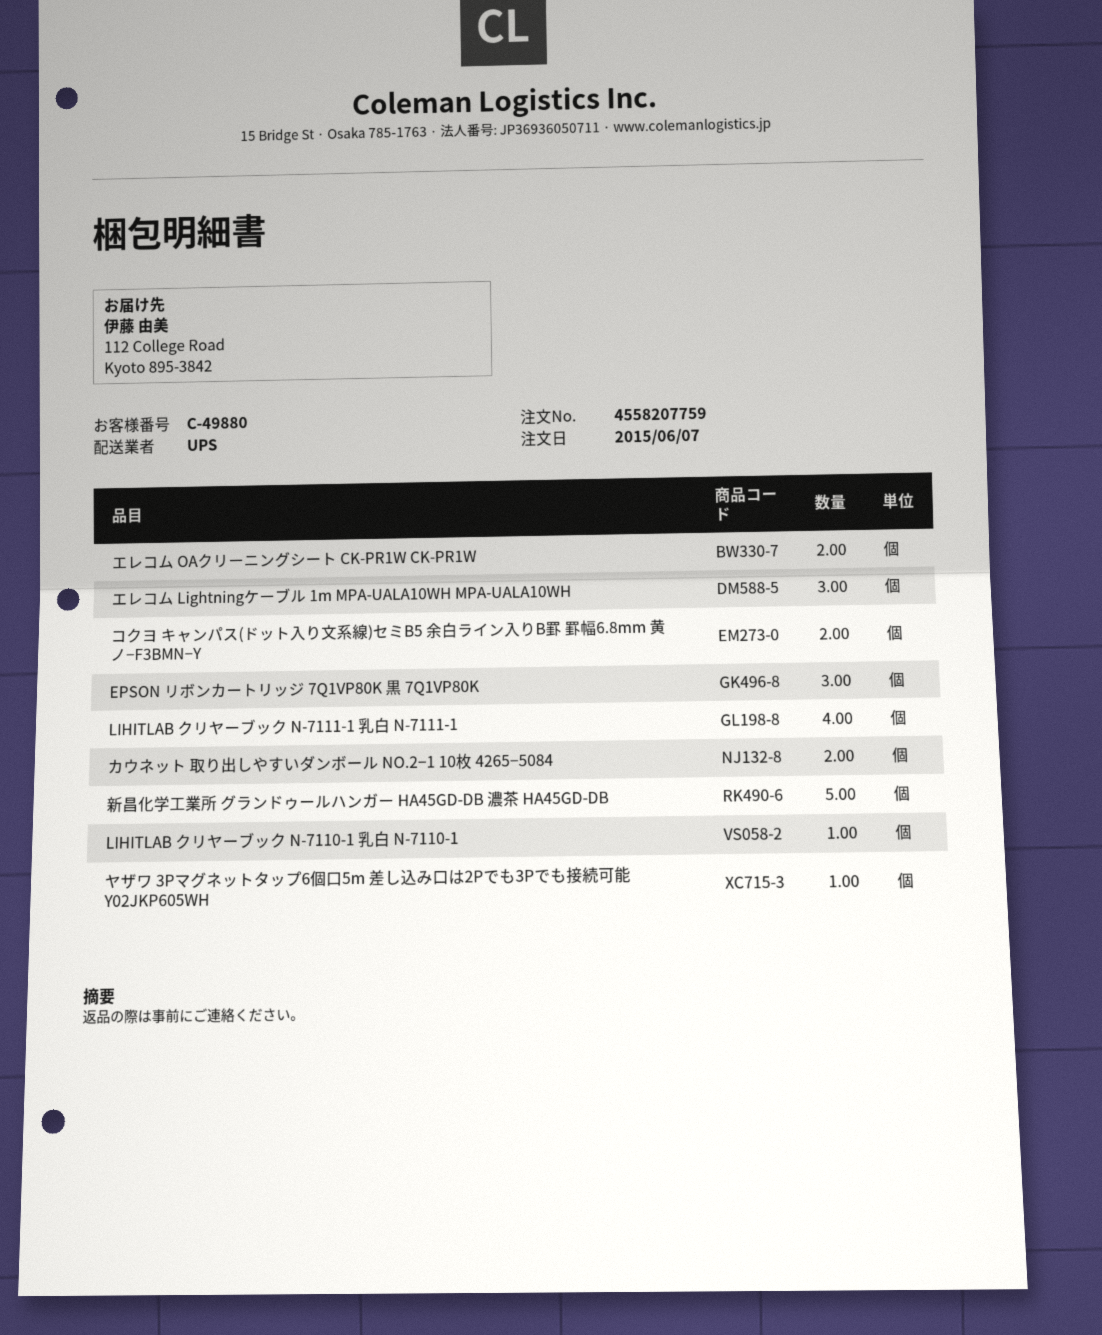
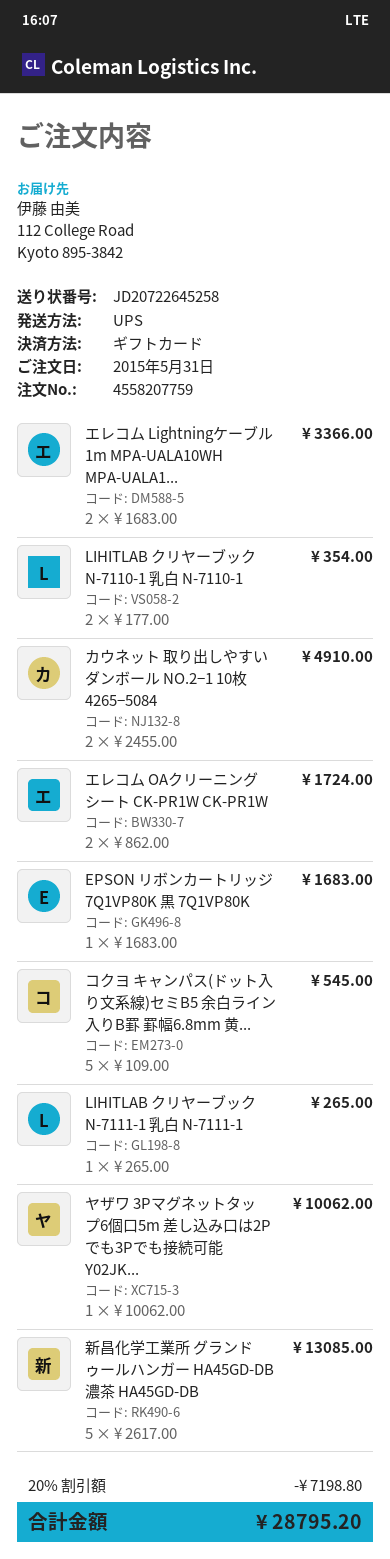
order date: 2015-06-07 -> 2015-05-31
エレコム Lightningケーブル 1m MPA-UALA10WH MPA-UALA10WH: 3 -> 2
コクヨ キャンパス(ドット入り文系線)セミB5 余白ライン入りB罫 罫幅6.8mm 黄 ノ−F3BMN−Y: 2 -> 5
EPSON リボンカートリッジ 7Q1VP80K 黒 7Q1VP80K: 3 -> 1
LIHITLAB クリヤーブック N-7111-1 乳白 N-7111-1: 4 -> 1
LIHITLAB クリヤーブック N-7110-1 乳白 N-7110-1: 1 -> 2

